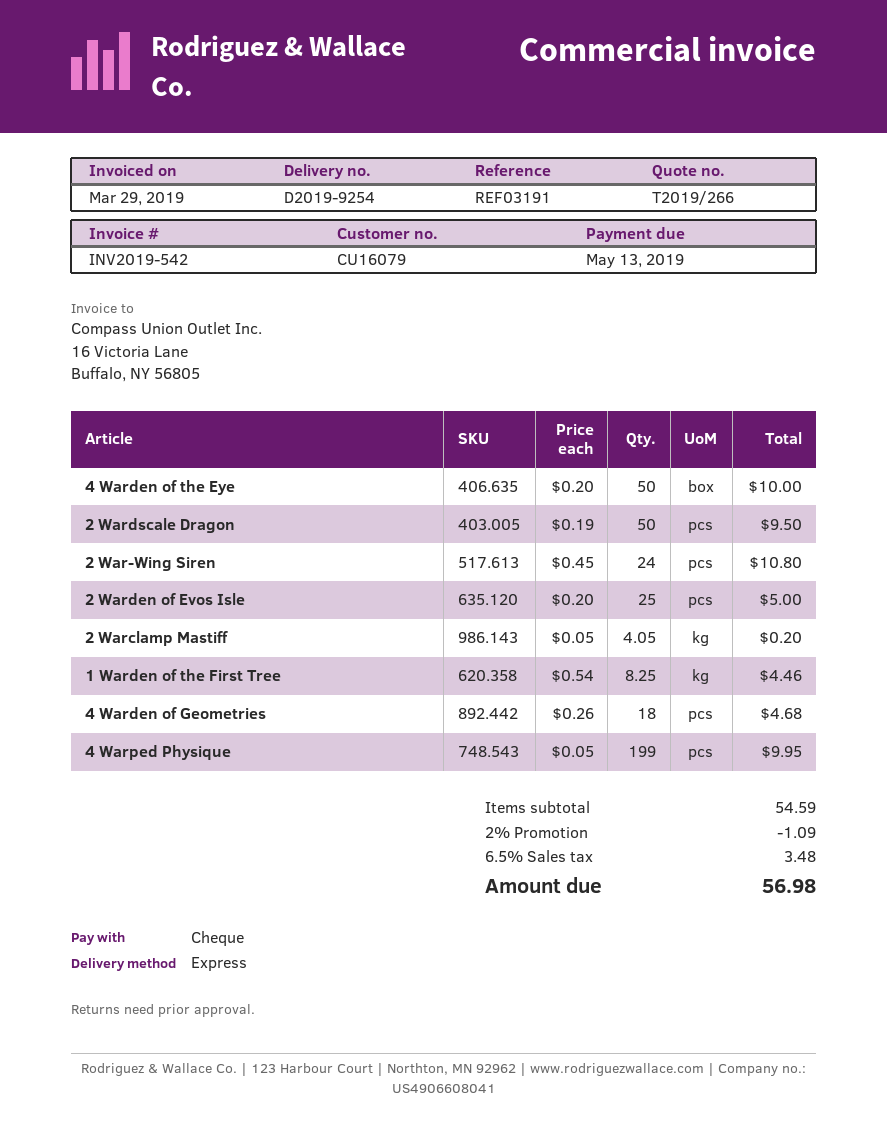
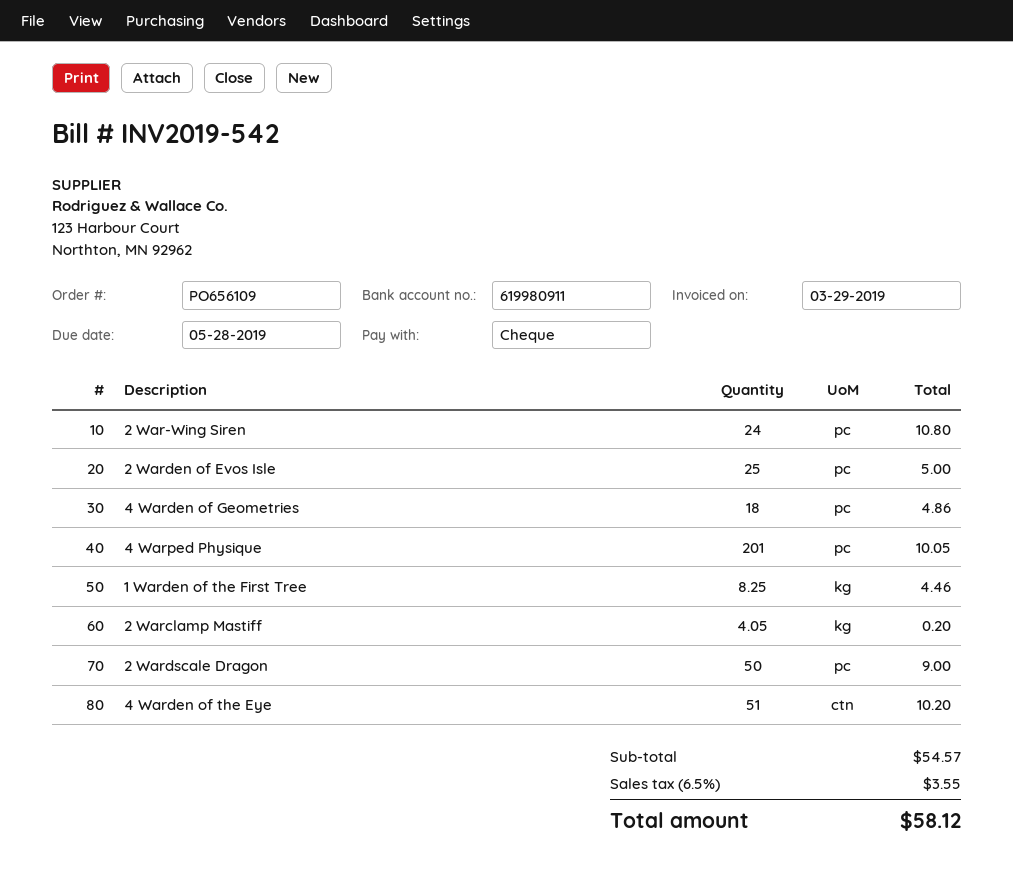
due date: 2019-05-13 -> 2019-05-28
4 Warden of the Eye: 50 for 10.00 -> 51 for 10.20
2 Wardscale Dragon: 50 for 9.50 -> 50 for 9.00
4 Warden of Geometries: 18 for 4.68 -> 18 for 4.86
4 Warped Physique: 199 for 9.95 -> 201 for 10.05
subtotal: 54.59 -> 54.57
discount: 2% = 1.09 -> none
tax: 6.5% = 3.48 -> 6.5% = 3.55
total: 56.98 -> 58.12

